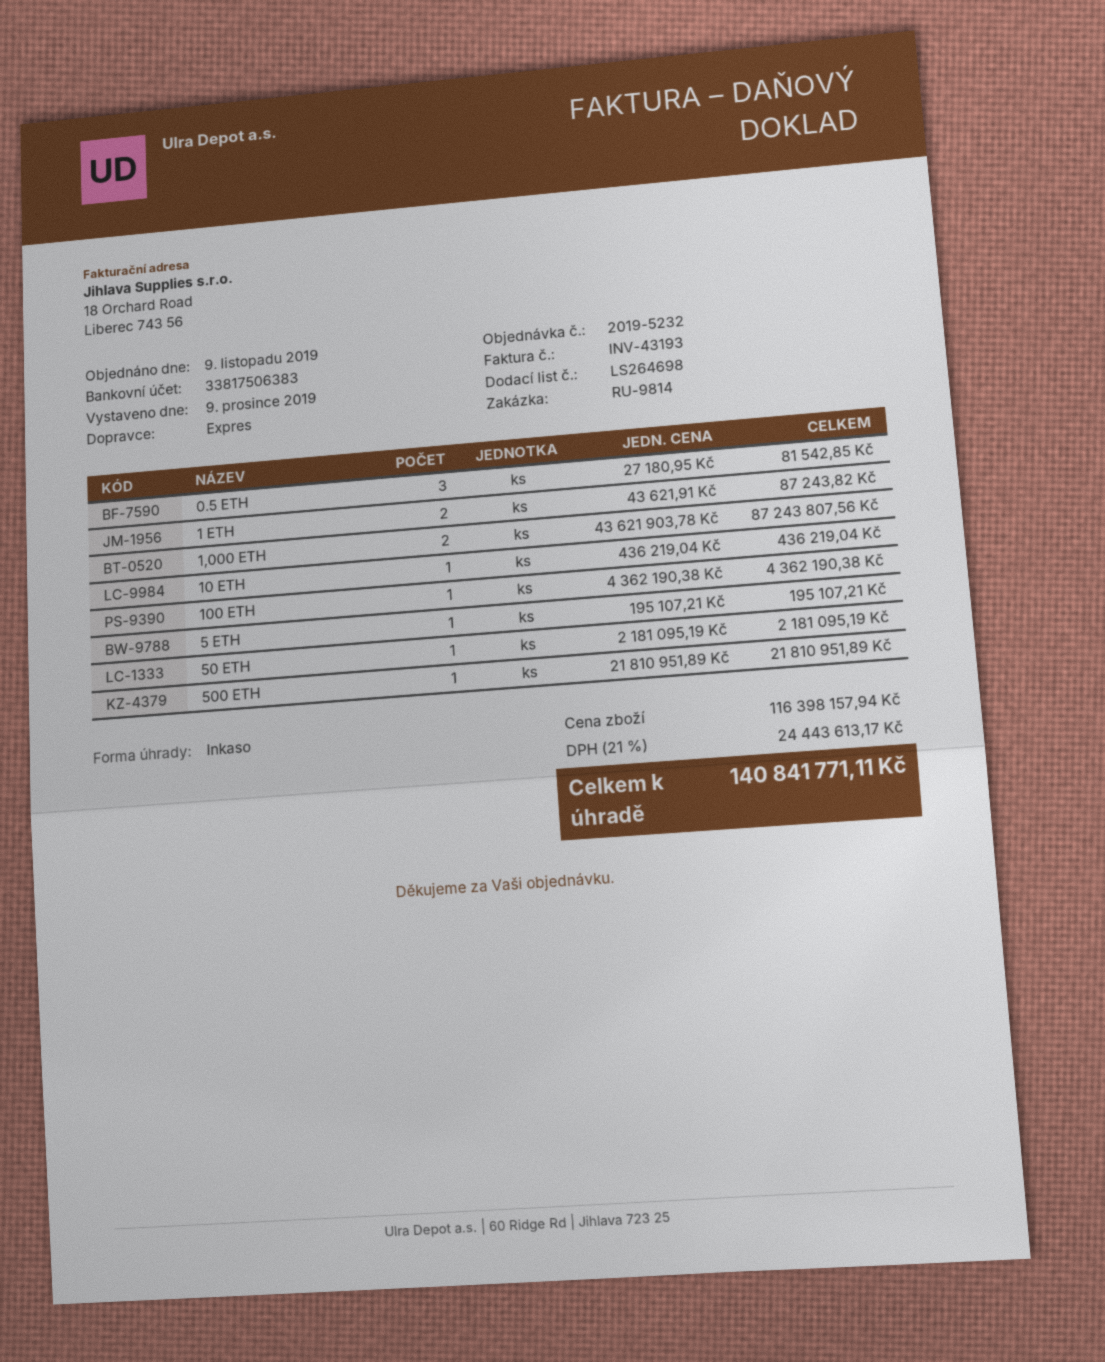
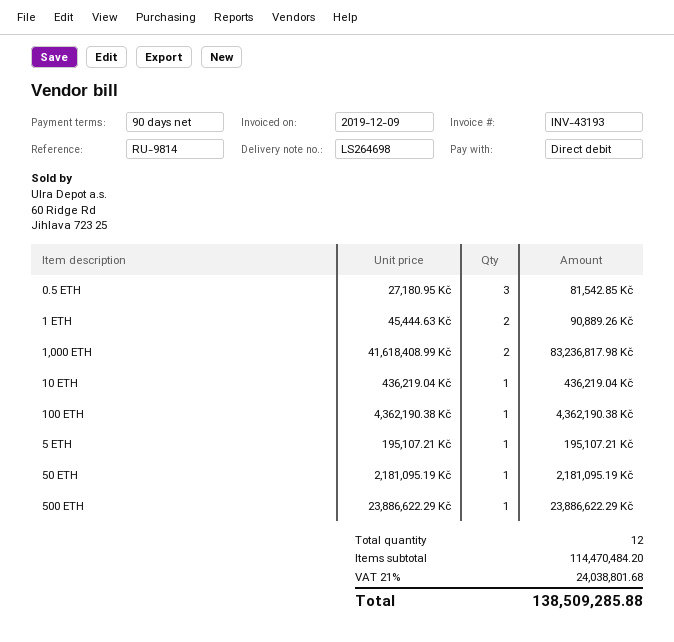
1 ETH: 2 x 43621.91 = 87243.82 -> 2 x 45444.63 = 90889.26
1,000 ETH: 2 x 43621903.78 = 87243807.56 -> 2 x 41618408.99 = 83236817.98
500 ETH: 1 x 21810951.89 = 21810951.89 -> 1 x 23886622.29 = 23886622.29
subtotal: 116398157.94 -> 114470484.20
tax: 21% = 24443613.17 -> 21% = 24038801.68
total: 140841771.11 -> 138509285.88

